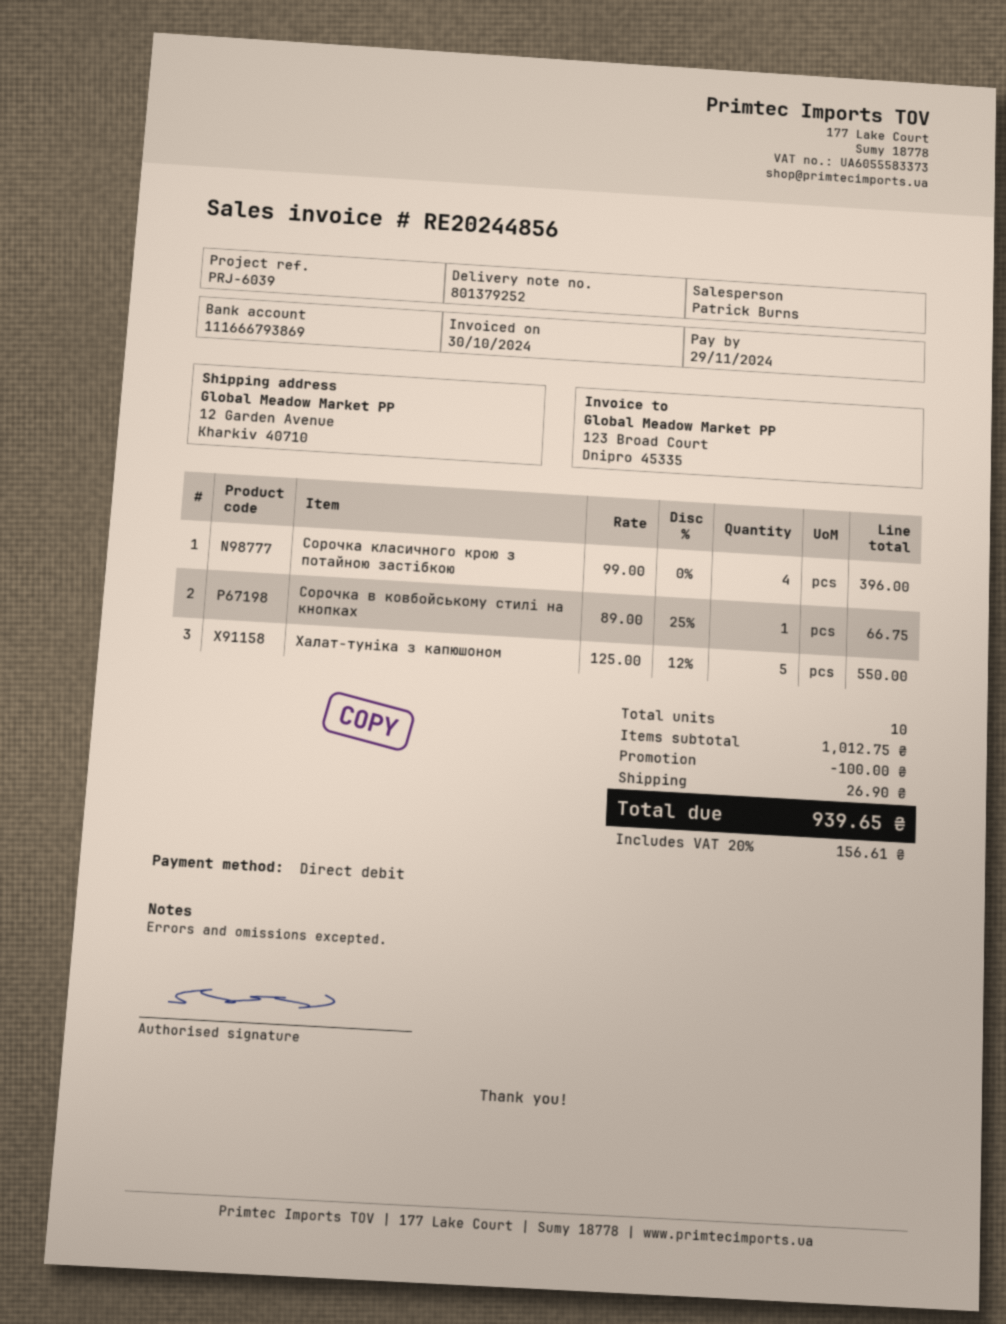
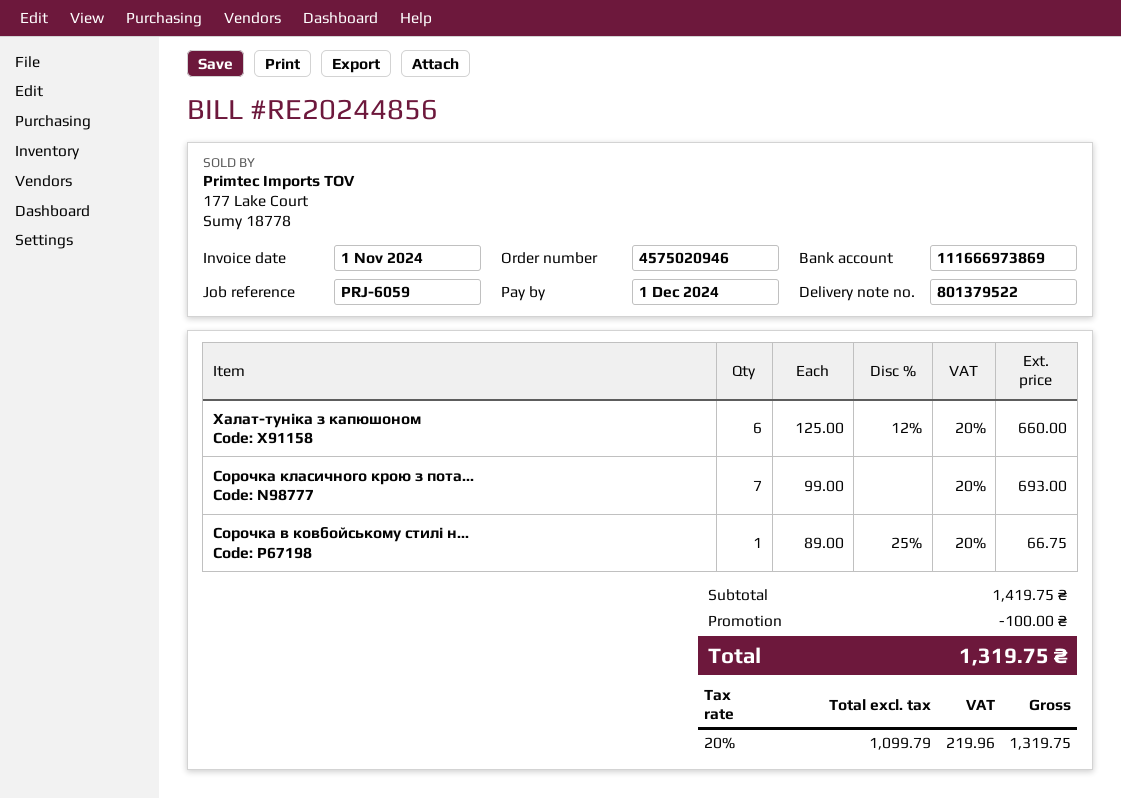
delivery note number: 801379252 -> 801379522
invoice date: 2024-10-30 -> 2024-11-01
due date: 2024-11-29 -> 2024-12-01
reference: PRJ-6039 -> PRJ-6059
bank account: 111666793869 -> 111666973869
Сорочка класичного крою з потайною застібкою: 4 x 99.00 = 396.00 -> 7 x 99.00 = 693.00
Халат-туніка з капюшоном: 5 x 125.00 - 12% = 550.00 -> 6 x 125.00 - 12% = 660.00
subtotal: 1012.75 -> 1419.75
shipping: 26.90 -> none
tax: 20% = 156.61 -> 20% = 219.96
total: 939.65 -> 1319.75

